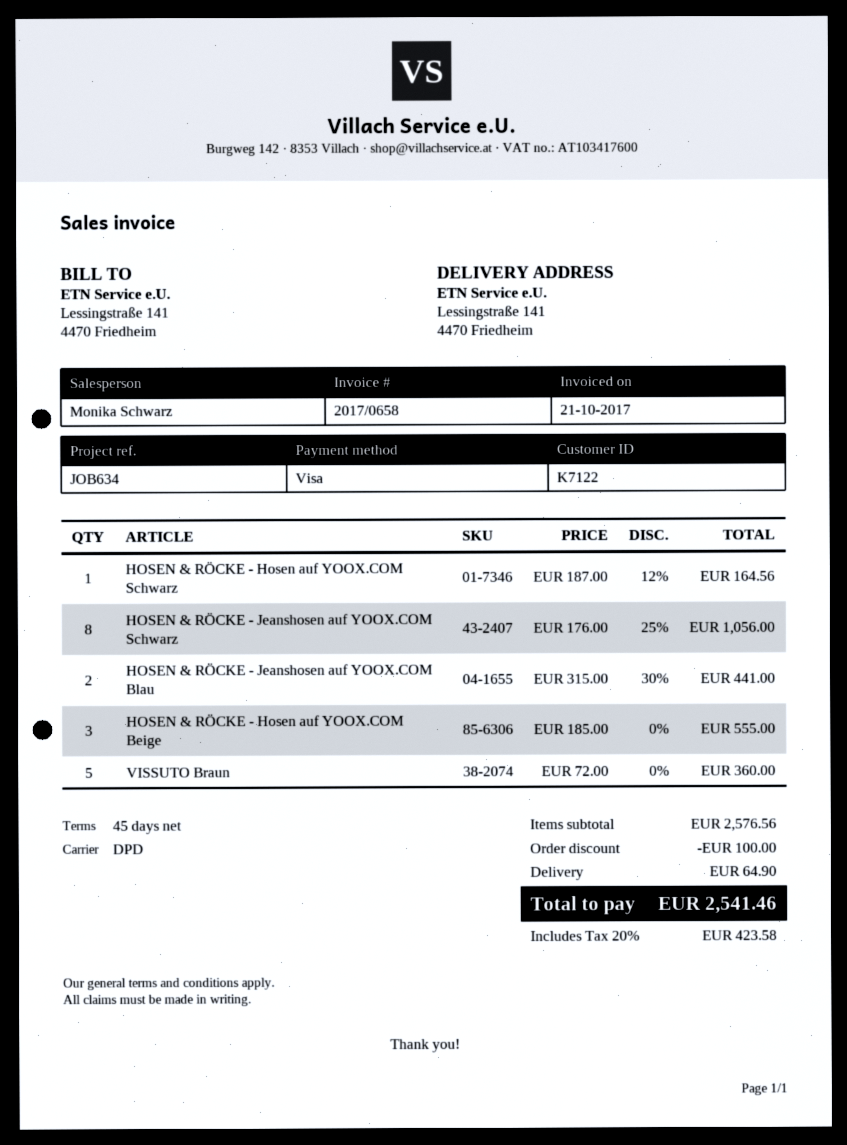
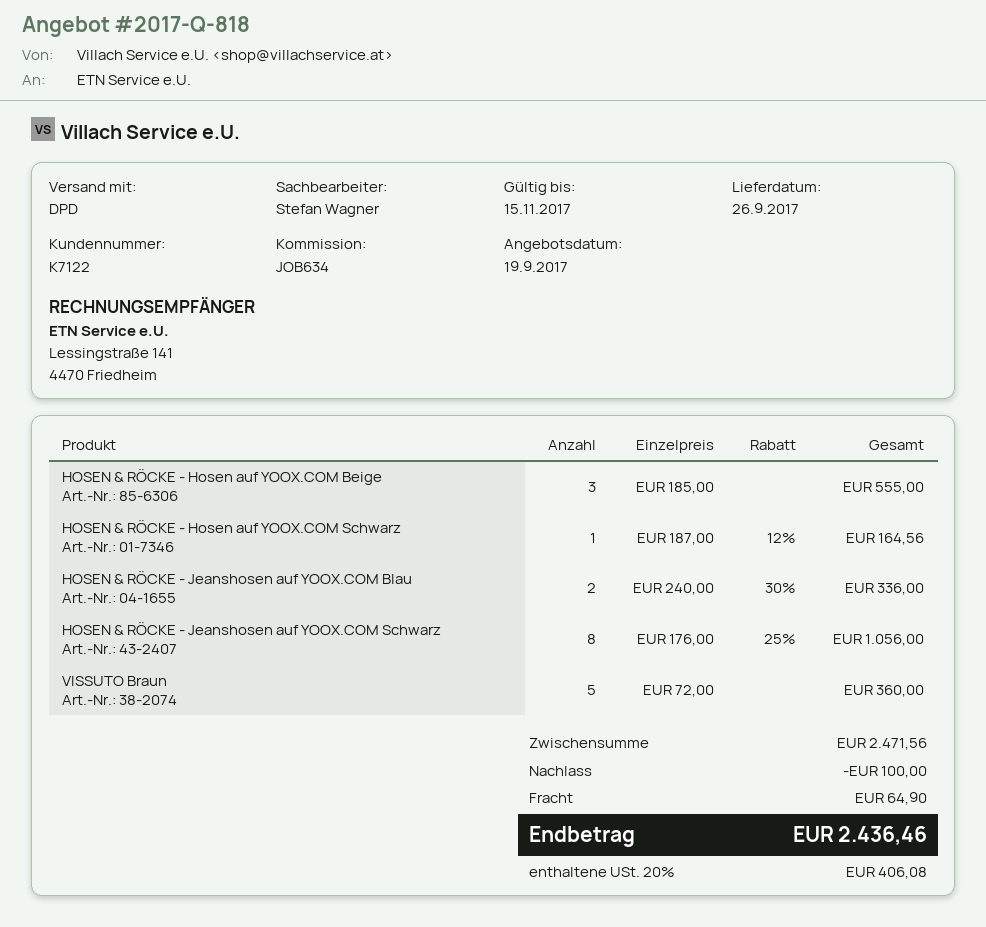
sales rep: Monika Schwarz -> Stefan Wagner
HOSEN & RÖCKE - Jeanshosen auf YOOX.COM Blau: 2 x 315.00 - 30% = 441.00 -> 2 x 240.00 - 30% = 336.00
subtotal: 2576.56 -> 2471.56
tax: 20% = 423.58 -> 20% = 406.08
total: 2541.46 -> 2436.46

